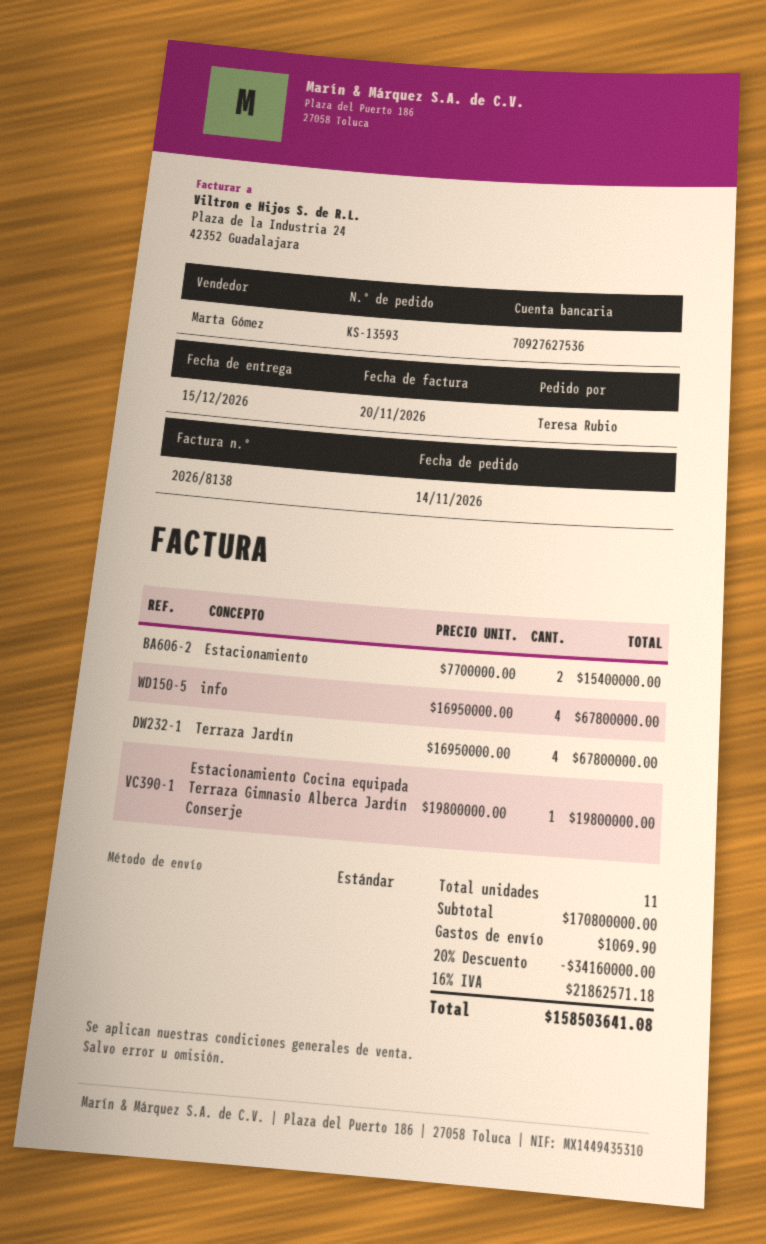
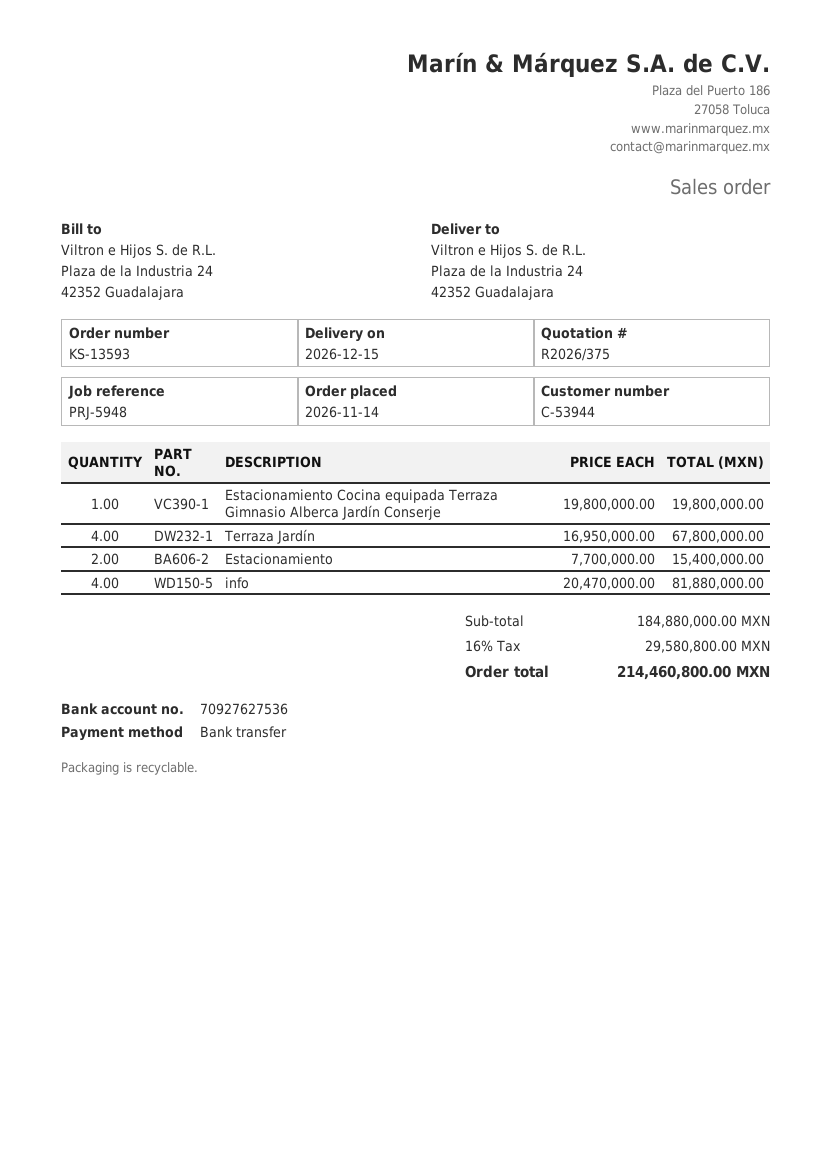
info: 4 x 16950000.00 = 67800000.00 -> 4 x 20470000.00 = 81880000.00
subtotal: 170800000.00 -> 184880000.00
discount: 20% = 34160000.00 -> none
shipping: 1069.90 -> none
tax: 16% = 21862571.18 -> 16% = 29580800.00
total: 158503641.08 -> 214460800.00

